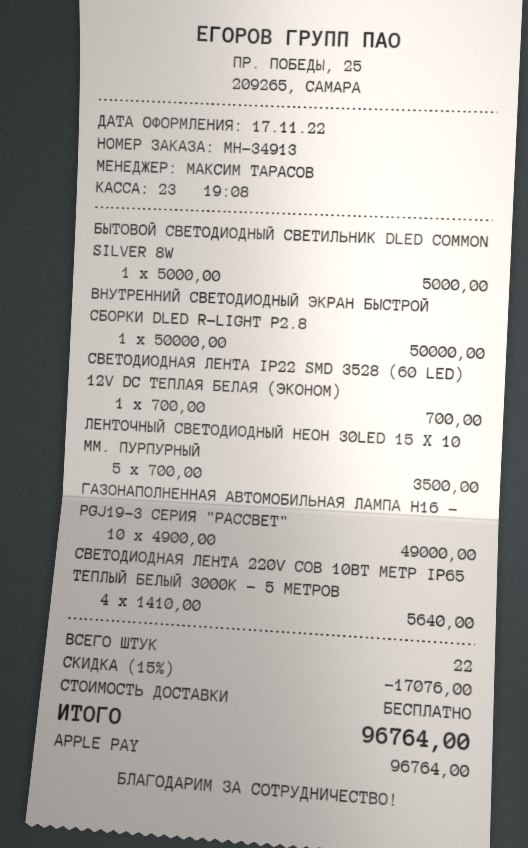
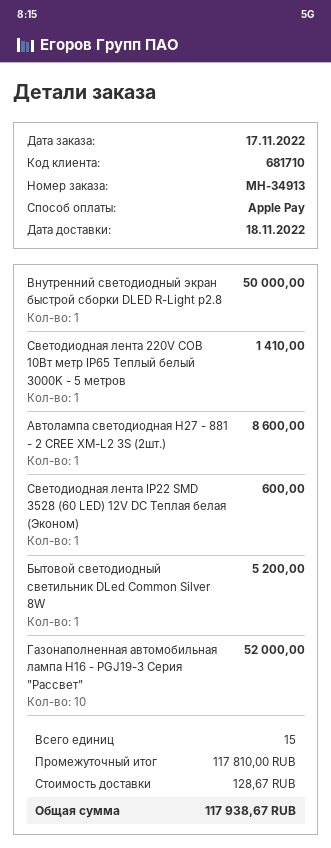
БЫТОВОЙ СВЕТОДИОДНЫЙ СВЕТИЛЬНИК DLED COMMON SILVER 8W: 1 for 5000.00 -> 1 for 5200.00
CВЕТОДИОДНАЯ ЛЕНТА IP22 SMD 3528 (60 LED) 12V DC ТЕПЛАЯ БЕЛАЯ (ЭКОНОМ): 1 for 700.00 -> 1 for 600.00
ЛЕНТОЧНЫЙ СВЕТОДИОДНЫЙ НЕОН 30LED 15 X 10 ММ. ПУРПУРНЫЙ: 5 for 3500.00 -> none
ГАЗОНАПОЛНЕННАЯ АВТОМОБИЛЬНАЯ ЛАМПА H16 - PGJ19-3 СЕРИЯ "РАССВЕТ": 10 for 49000.00 -> 10 for 52000.00
СВЕТОДИОДНАЯ ЛЕНТА 220V COB 10ВТ МЕТР IP65 ТЕПЛЫЙ БЕЛЫЙ 3000K - 5 МЕТРОВ: 4 for 5640.00 -> 1 for 1410.00
Автолампа светодиодная H27 - 881 - 2 CREE XM-L2 3S (2шт.): none -> 1 for 8600.00
total quantity: 22 -> 15
discount: 15% = 17076.00 -> none
shipping: 0.00 -> 128.67
total: 96764.00 -> 117938.67

